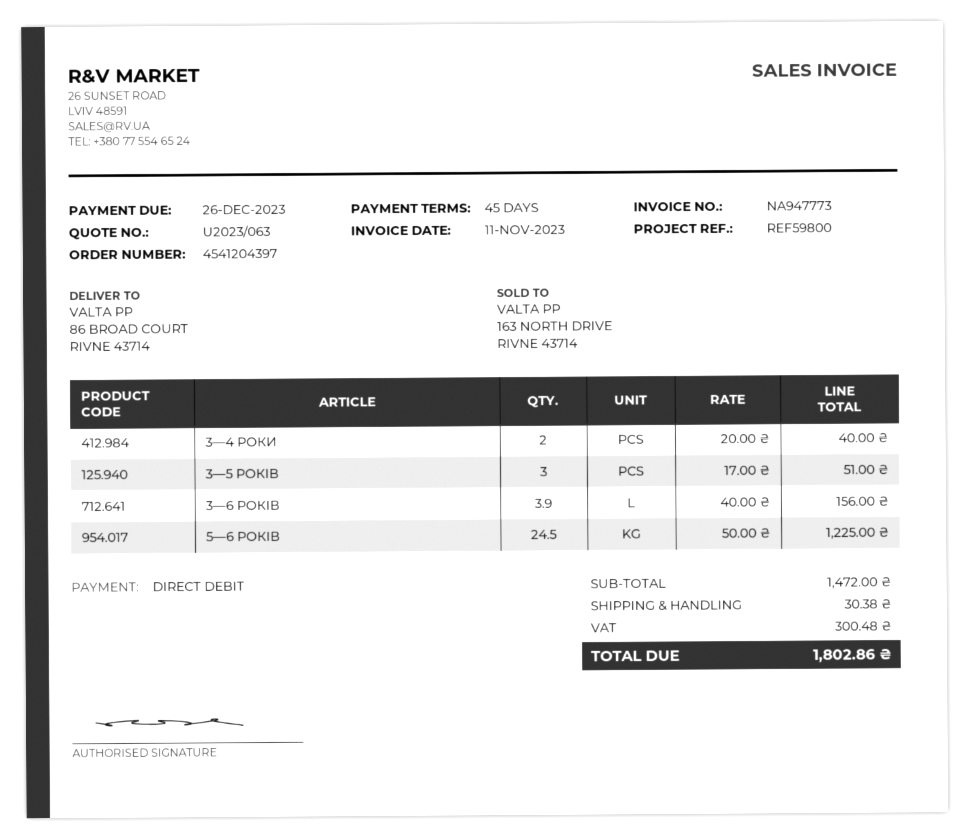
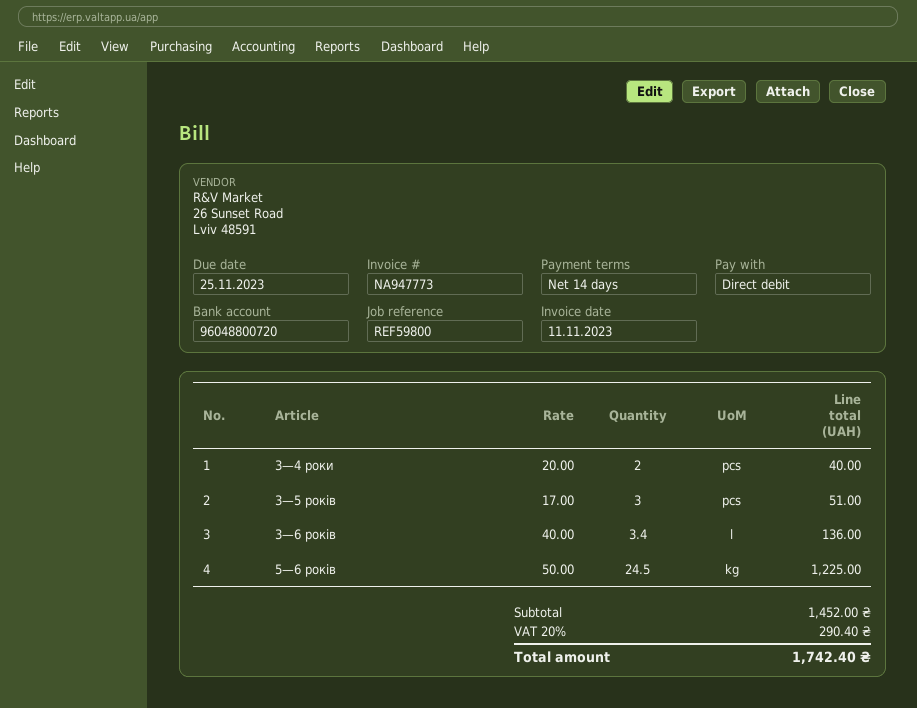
payment terms: 45 days -> 14 days
due date: 2023-12-26 -> 2023-11-25
3—6 РОКІВ: 3.9 x 40.00 = 156.00 -> 3.4 x 40.00 = 136.00
subtotal: 1472.00 -> 1452.00
shipping: 30.38 -> none
tax: 300.48 -> 290.40
total: 1802.86 -> 1742.40

